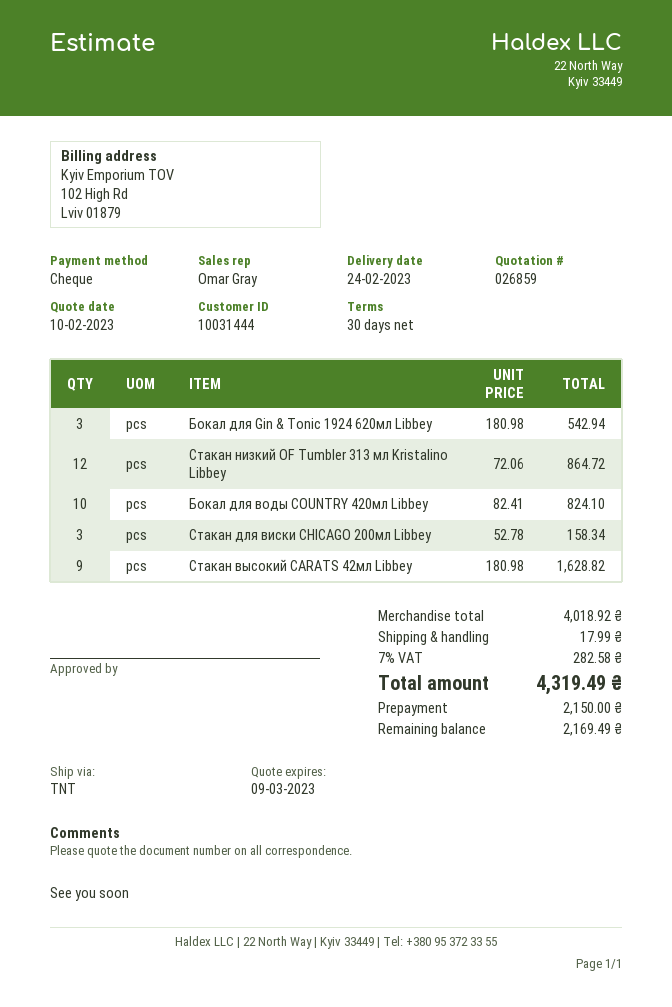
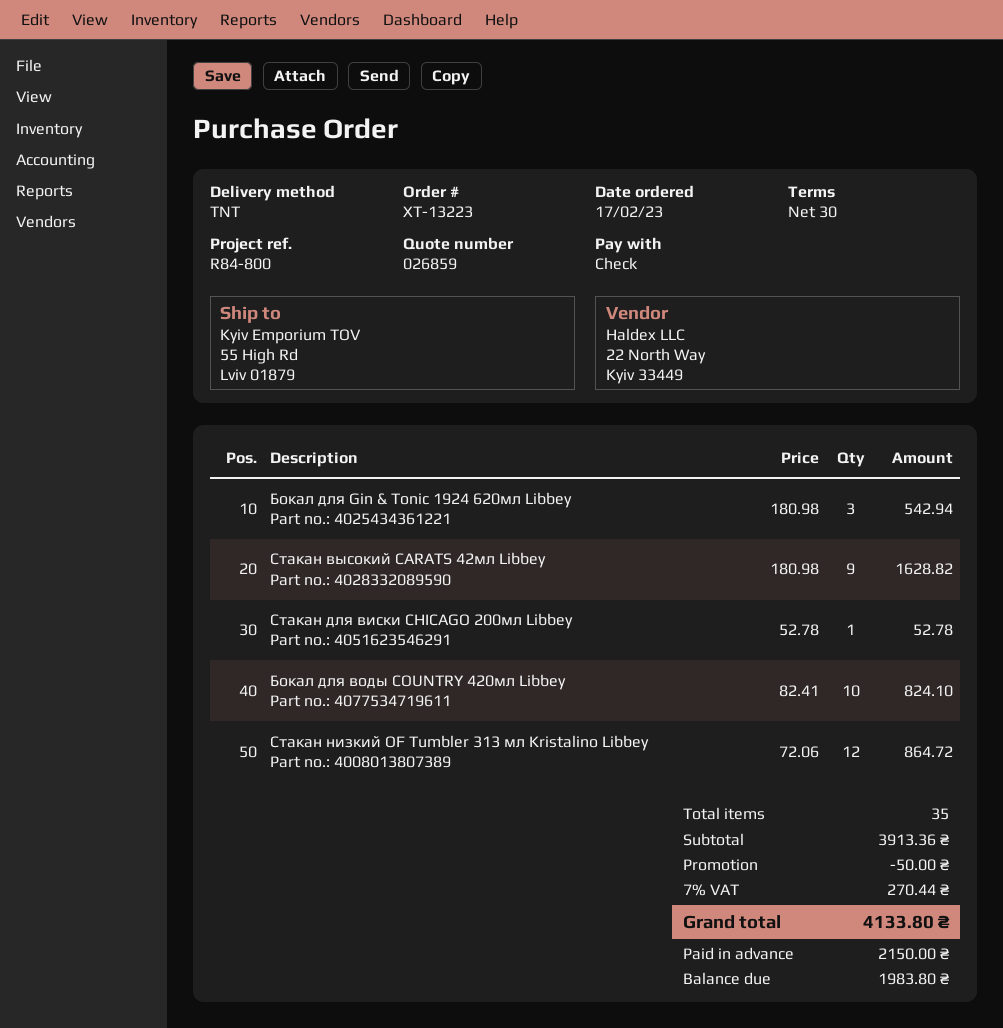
Стакан для виски CHICAGO 200мл Libbey: 3 x 52.78 = 158.34 -> 1 x 52.78 = 52.78
subtotal: 4018.92 -> 3913.36
discount: none -> 50.00
shipping: 17.99 -> none
tax: 7% = 282.58 -> 7% = 270.44
total: 4319.49 -> 4133.80
balance: 2169.49 -> 1983.80

